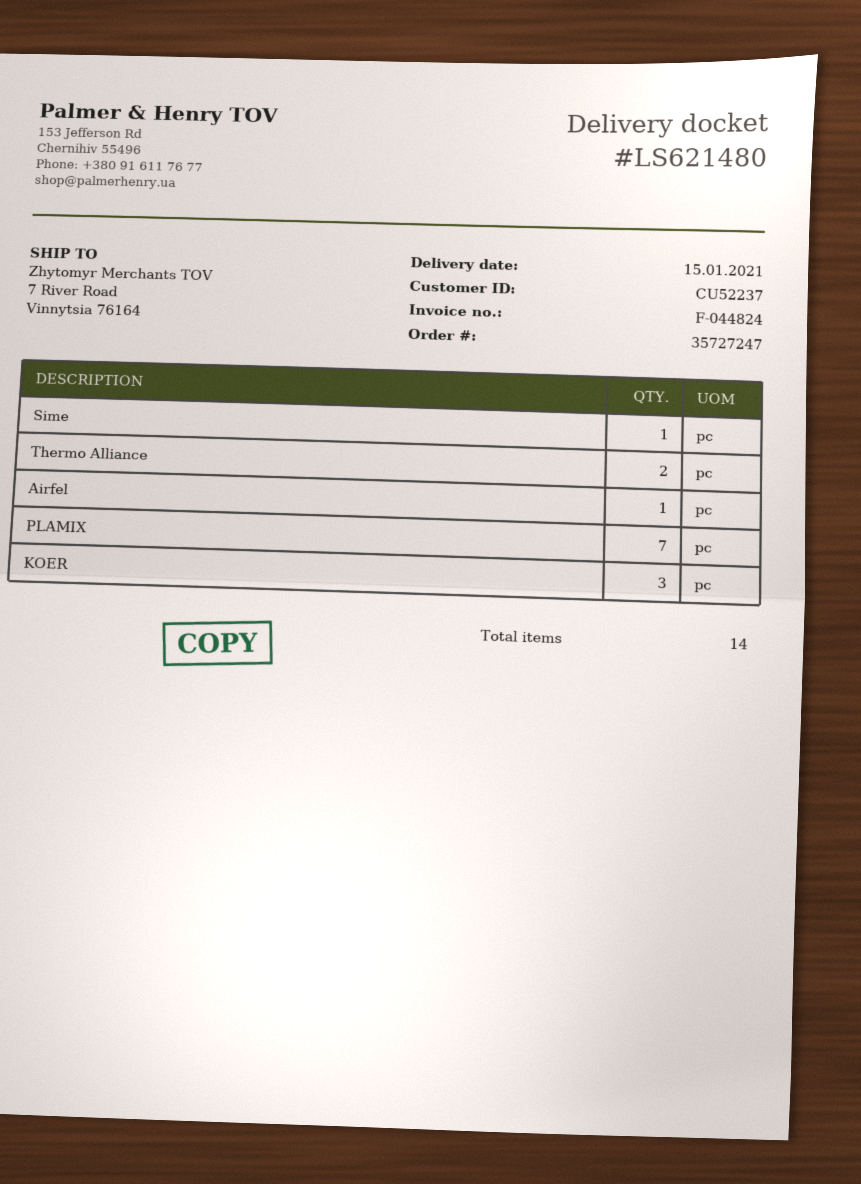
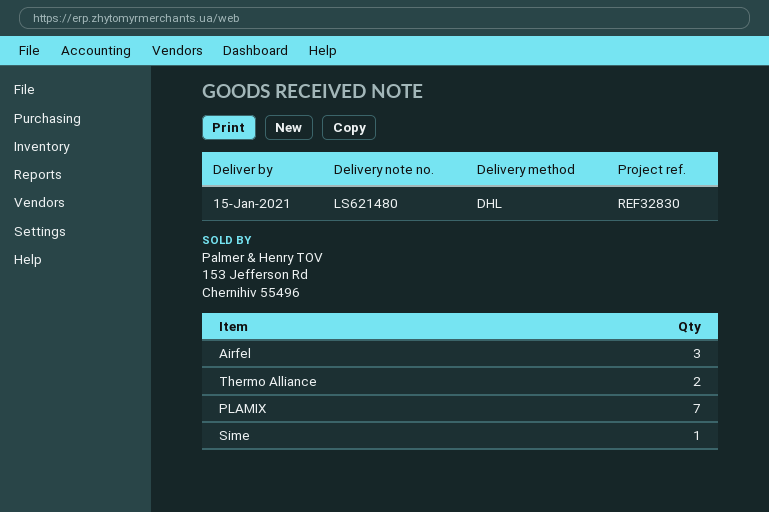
Airfel: 1 -> 3
KOER: 3 -> none

